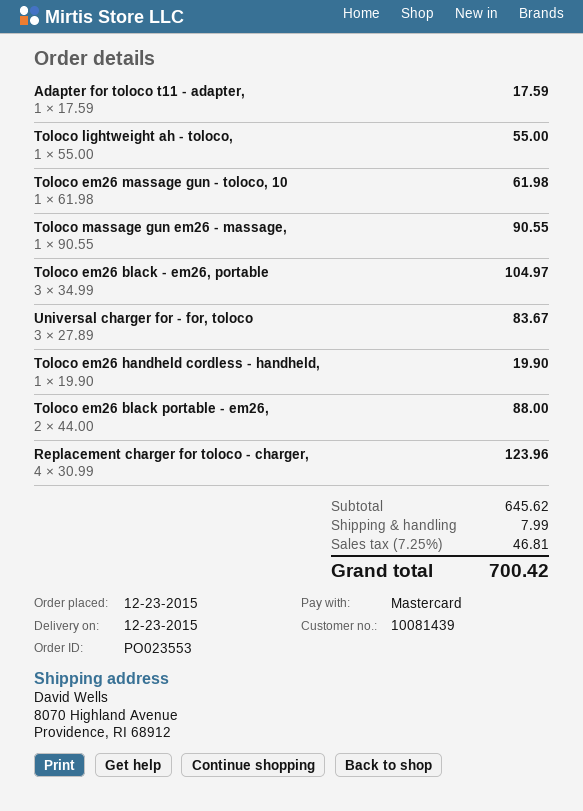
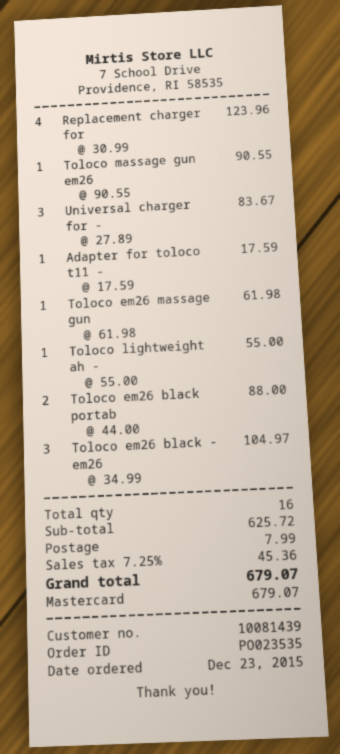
order number: PO023553 -> PO023535
Toloco em26 handheld cordless - handheld,: 1 x 19.90 = 19.90 -> none
subtotal: 645.62 -> 625.72
tax: 7.25% = 46.81 -> 7.25% = 45.36
total: 700.42 -> 679.07

